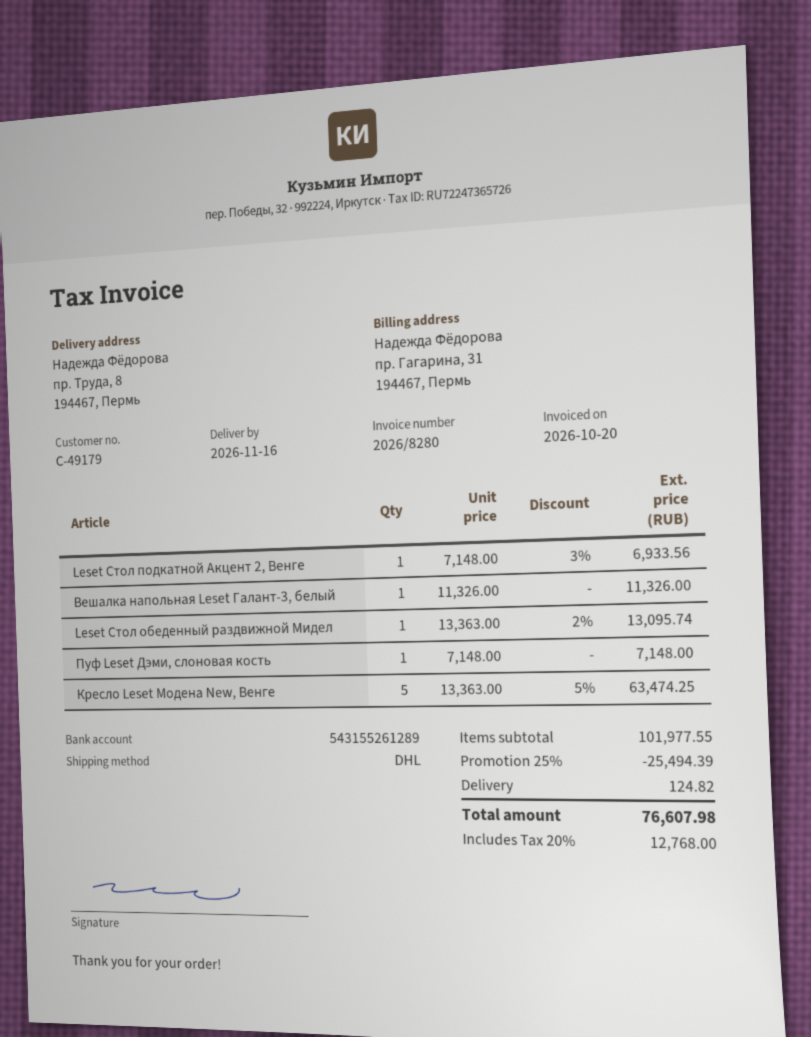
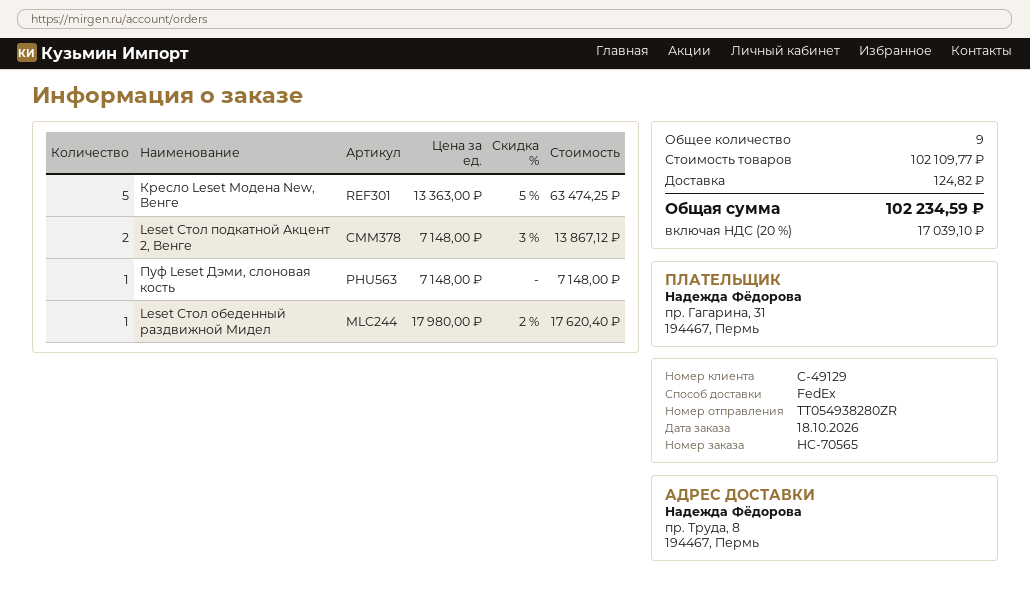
customer number: C-49179 -> C-49129
shipping method: DHL -> FedEx
Leset Стол подкатной Акцент 2, Венге: 1 x 7148.00 - 3% = 6933.56 -> 2 x 7148.00 - 3% = 13867.12
Вешалка напольная Leset Галант-3, белый: 1 x 11326.00 = 11326.00 -> none
Leset Стол обеденный раздвижной Мидел: 1 x 13363.00 - 2% = 13095.74 -> 1 x 17980.00 - 2% = 17620.40
subtotal: 101977.55 -> 102109.77
discount: 25% = 25494.39 -> none
tax: 20% = 12768.00 -> 20% = 17039.10
total: 76607.98 -> 102234.59

